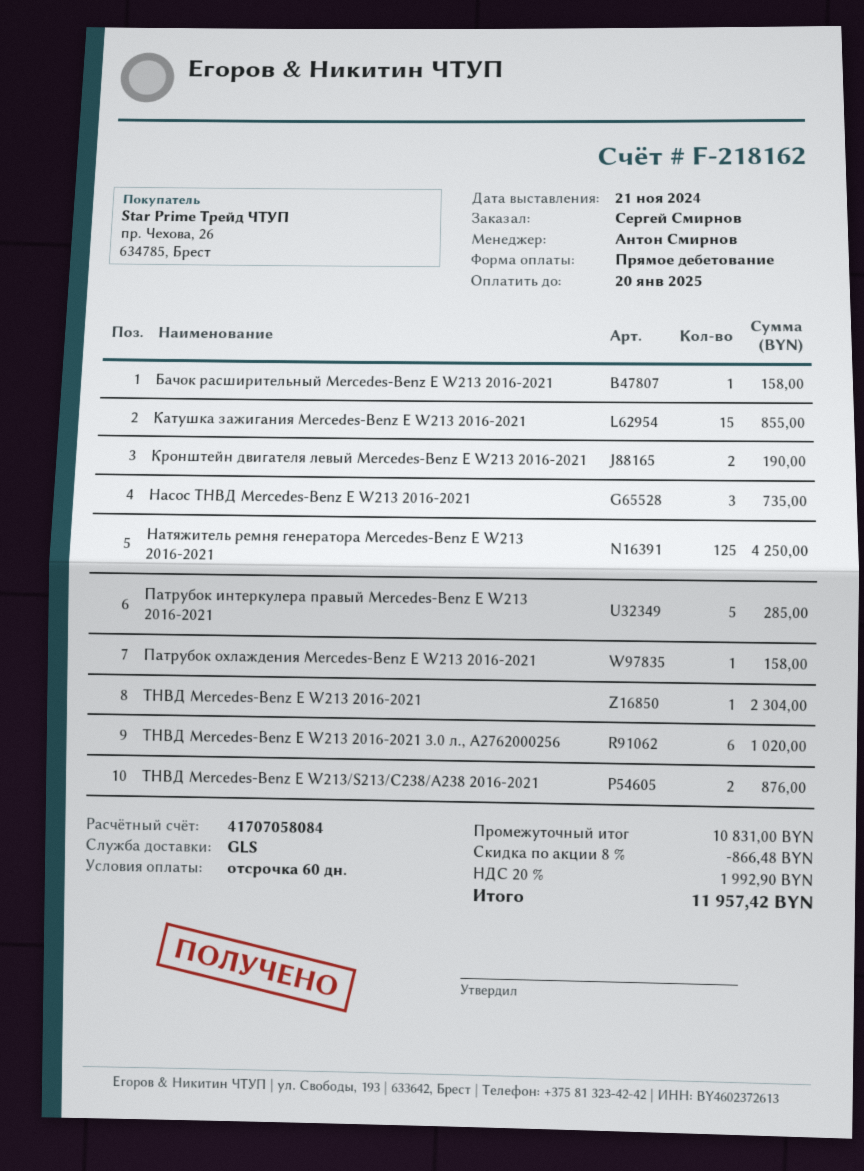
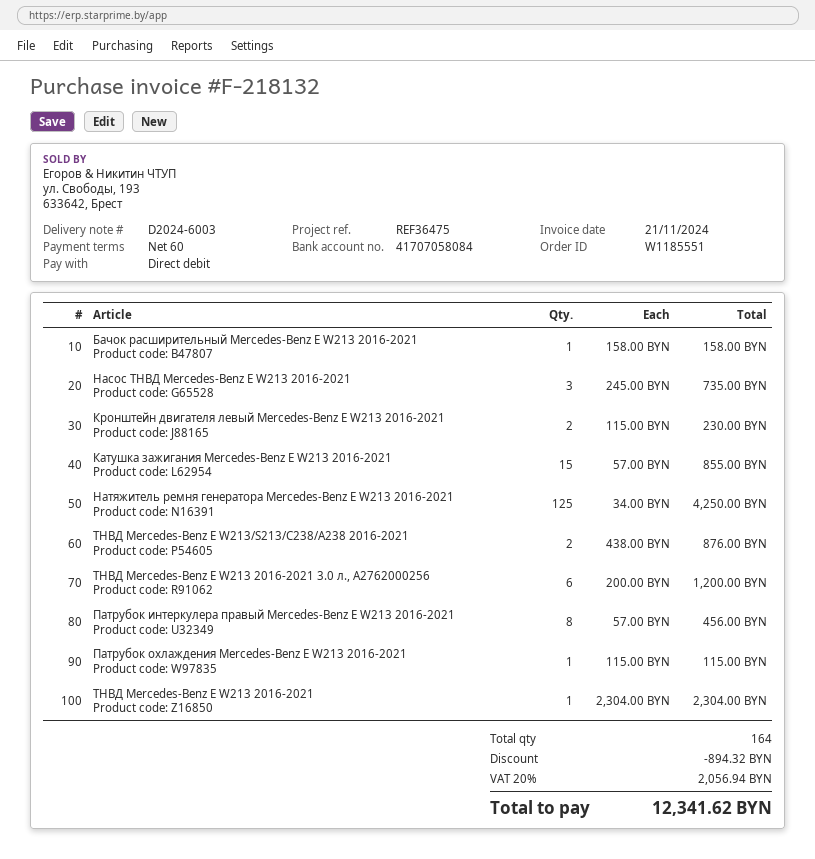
invoice number: F-218162 -> F-218132
Кронштейн двигателя левый Mercedes-Benz E W213 2016-2021: 2 for 190.00 -> 2 for 230.00
Патрубок интеркулера правый Mercedes-Benz E W213 2016-2021: 5 for 285.00 -> 8 for 456.00
Патрубок охлаждения Mercedes-Benz E W213 2016-2021: 1 for 158.00 -> 1 for 115.00
ТНВД Mercedes-Benz E W213 2016-2021 3.0 л., A2762000256: 6 for 1020.00 -> 6 for 1200.00
discount: 866.48 -> 894.32
tax: 20% = 1992.90 -> 20% = 2056.94
total: 11957.42 -> 12341.62

